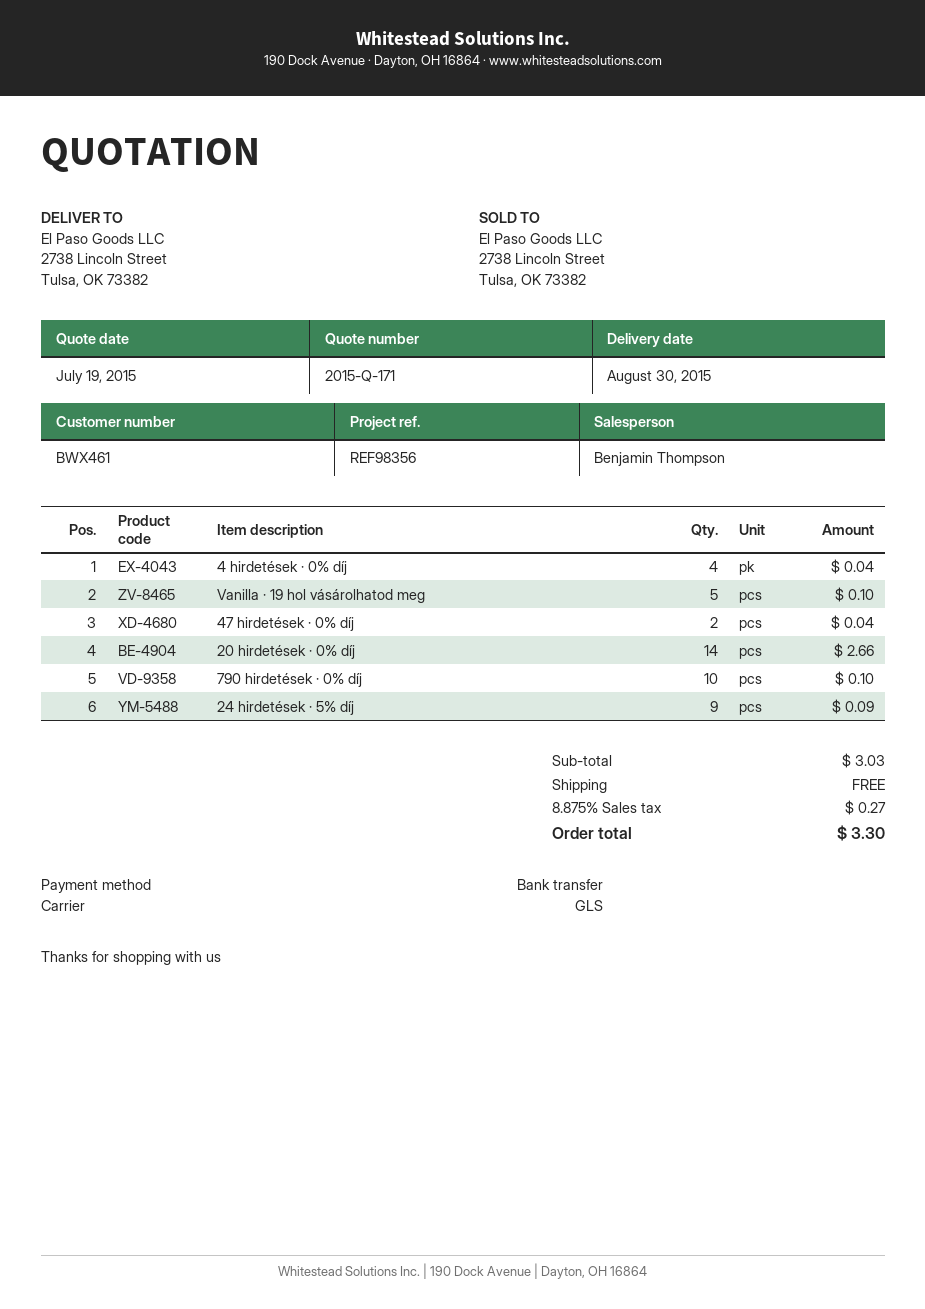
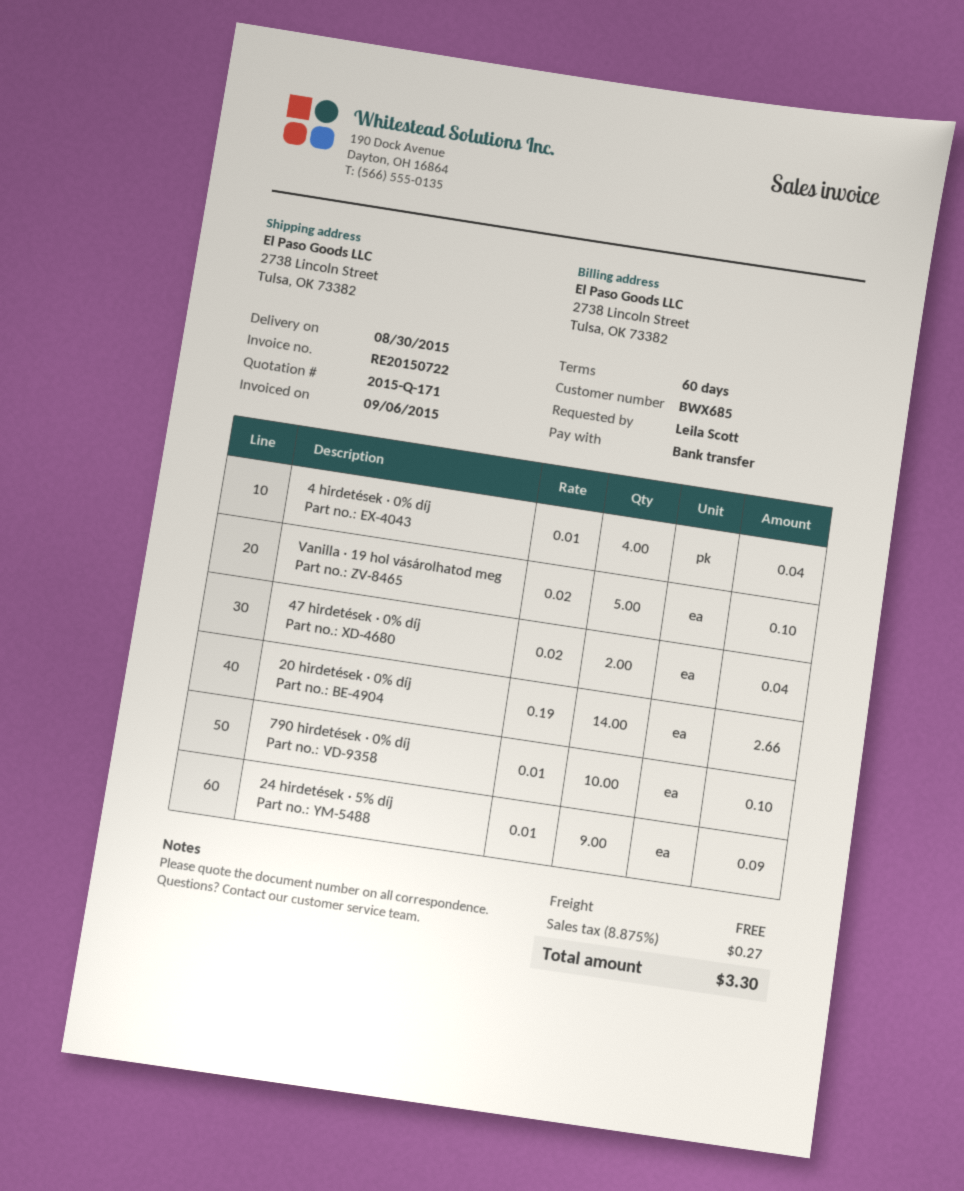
customer number: BWX461 -> BWX685

